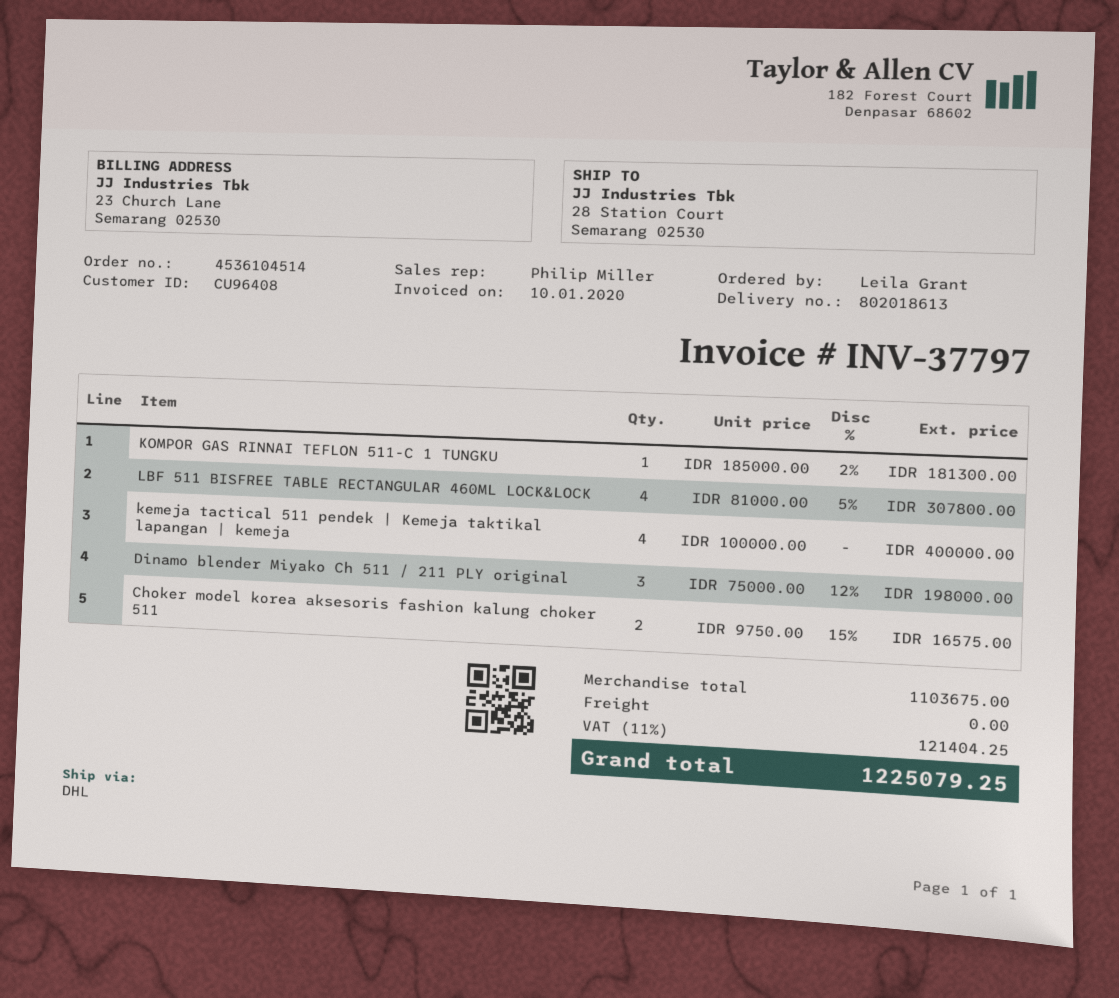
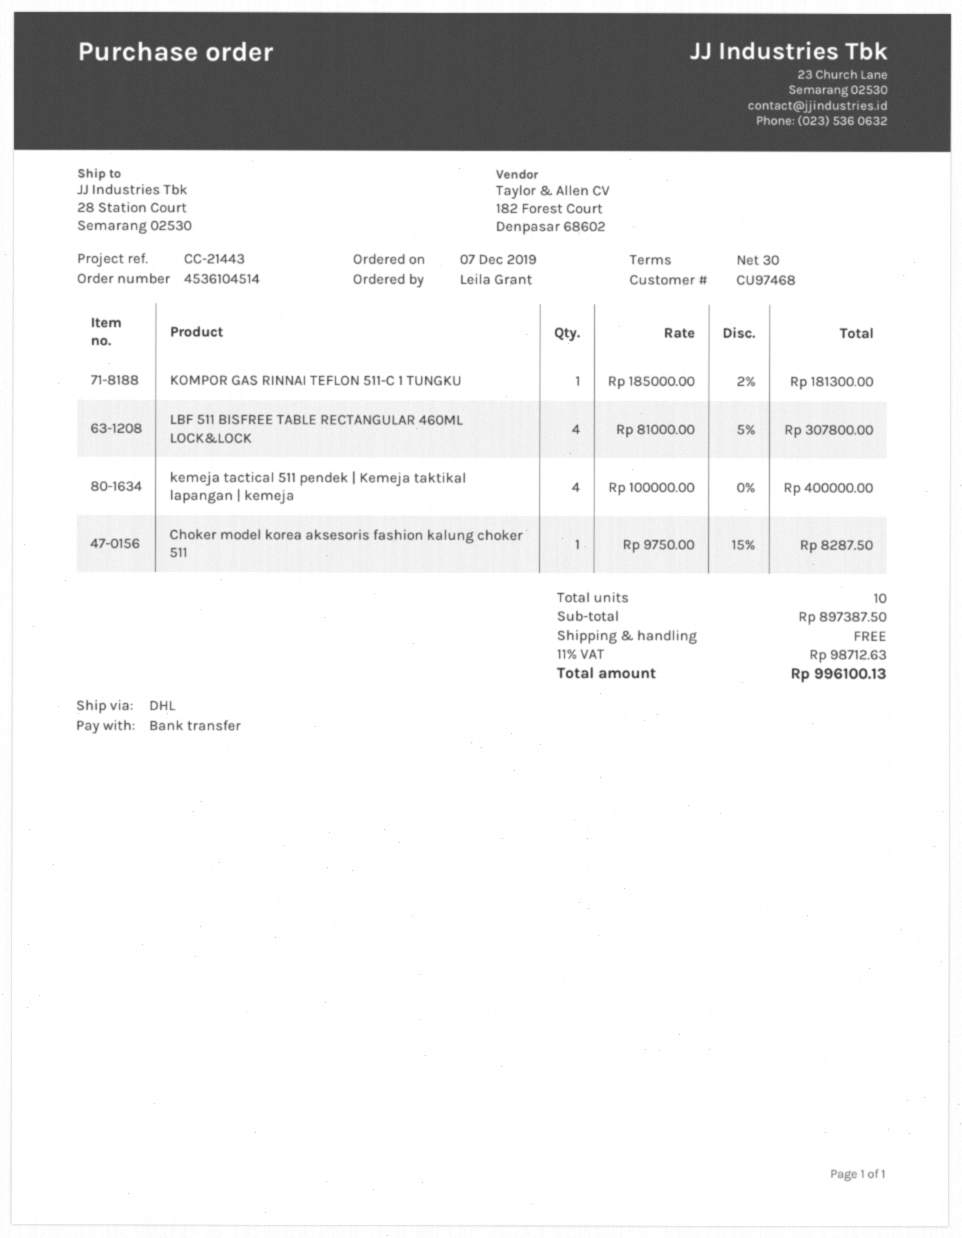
customer number: CU96408 -> CU97468
Dinamo blender Miyako Ch 511 / 211 PLY original: 3 x 75000.00 - 12% = 198000.00 -> none
Choker model korea aksesoris fashion kalung choker 511: 2 x 9750.00 - 15% = 16575.00 -> 1 x 9750.00 - 15% = 8287.50
subtotal: 1103675.00 -> 897387.50
tax: 11% = 121404.25 -> 11% = 98712.63
total: 1225079.25 -> 996100.13

